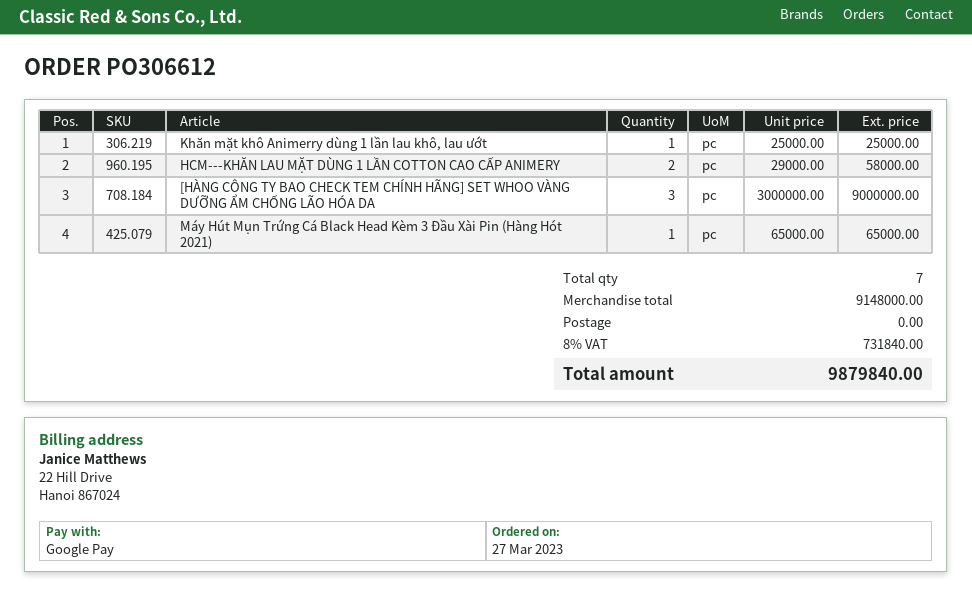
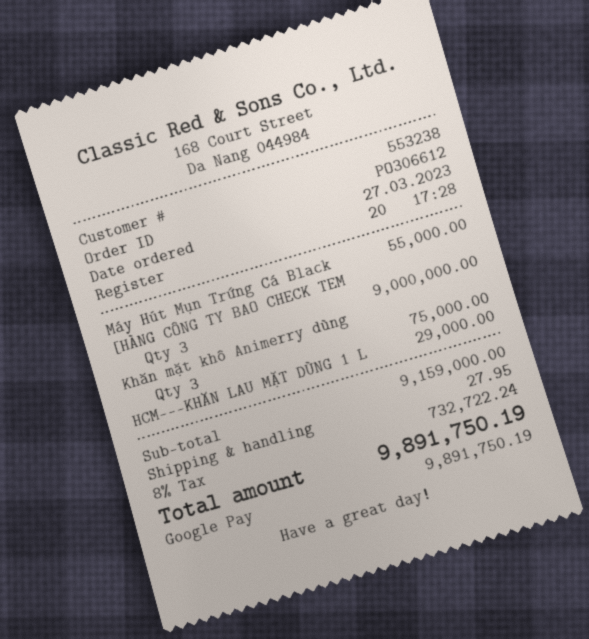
Khăn mặt khô Animerry dùng 1 lần lau khô, lau ướt: 1 for 25000.00 -> 3 for 75000.00
HCM---KHĂN LAU MẶT DÙNG 1 LẦN COTTON CAO CẤP ANIMERY: 2 for 58000.00 -> 1 for 29000.00
Máy Hút Mụn Trứng Cá Black Head Kèm 3 Đầu Xài Pin (Hàng Hót 2021): 1 for 65000.00 -> 1 for 55000.00
subtotal: 9148000.00 -> 9159000.00
shipping: 0.00 -> 27.95
tax: 8% = 731840.00 -> 8% = 732722.24
total: 9879840.00 -> 9891750.19

